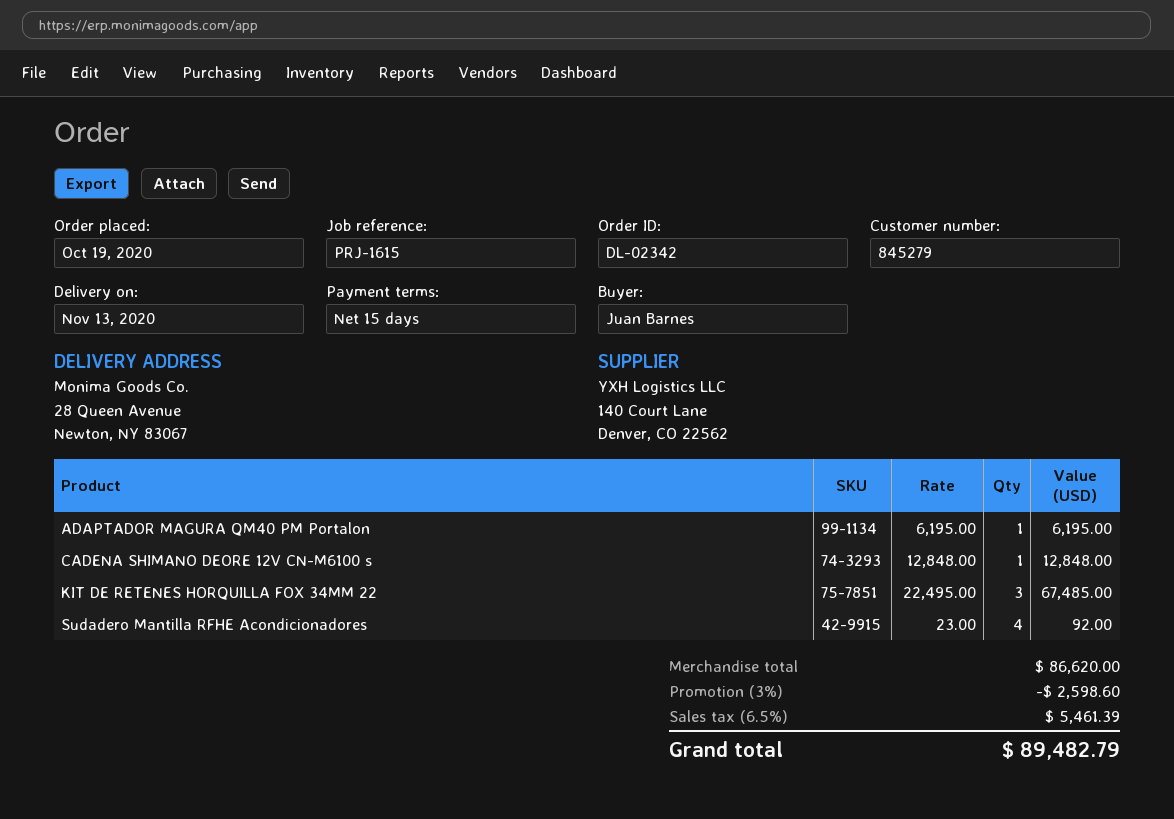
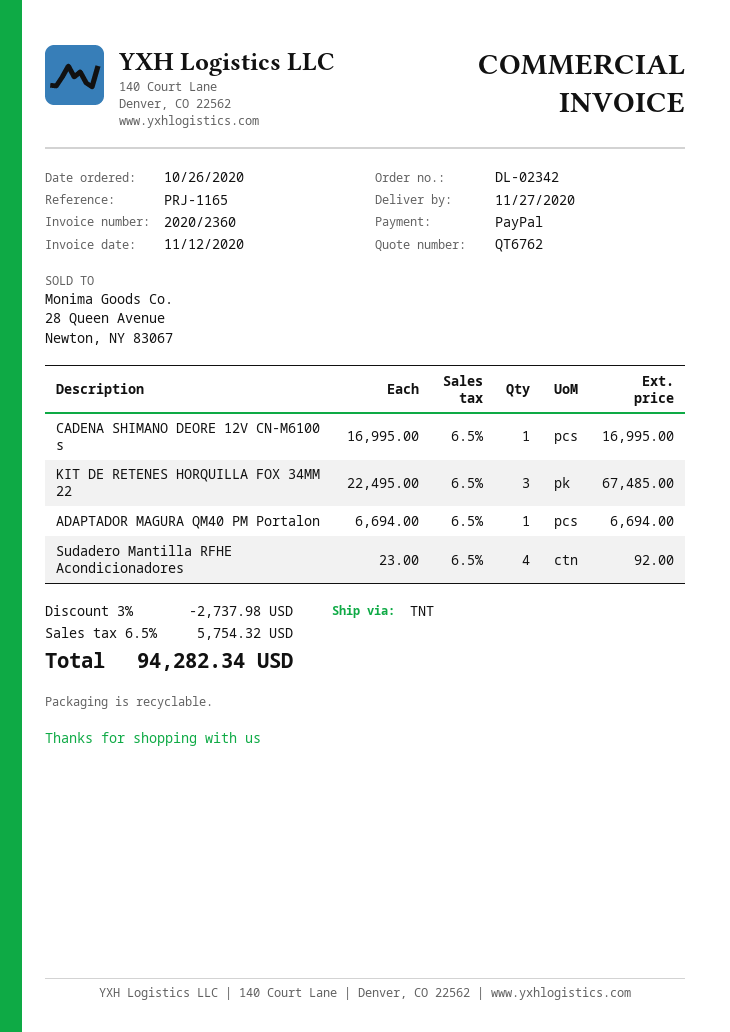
order date: 2020-10-19 -> 2020-10-26
delivery date: 2020-11-13 -> 2020-11-27
reference: PRJ-1615 -> PRJ-1165
ADAPTADOR MAGURA QM40 PM Portalon: 1 x 6195.00 = 6195.00 -> 1 x 6694.00 = 6694.00
CADENA SHIMANO DEORE 12V CN-M6100 s: 1 x 12848.00 = 12848.00 -> 1 x 16995.00 = 16995.00
discount: 3% = 2598.60 -> 3% = 2737.98
tax: 6.5% = 5461.39 -> 6.5% = 5754.32
total: 89482.79 -> 94282.34

